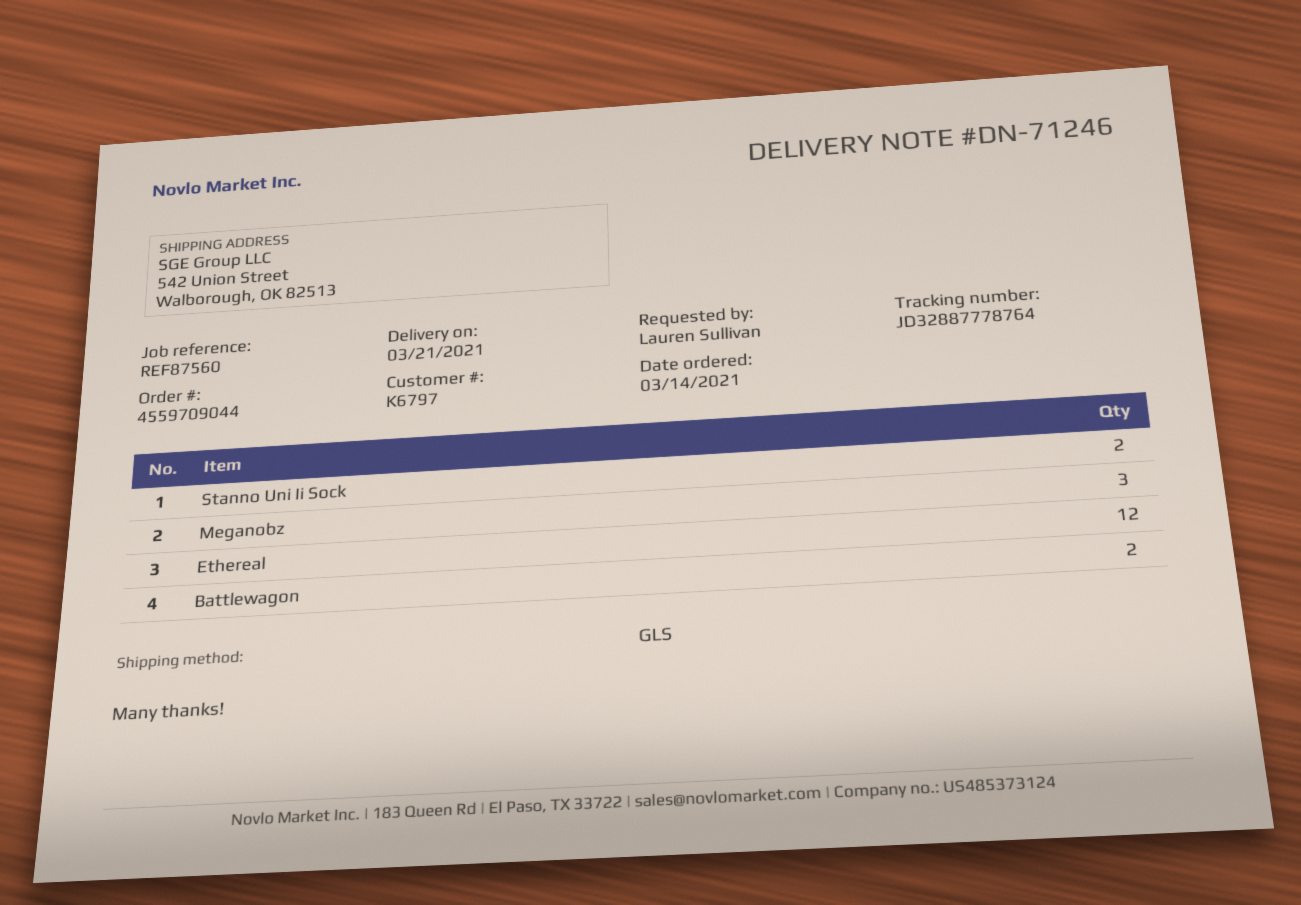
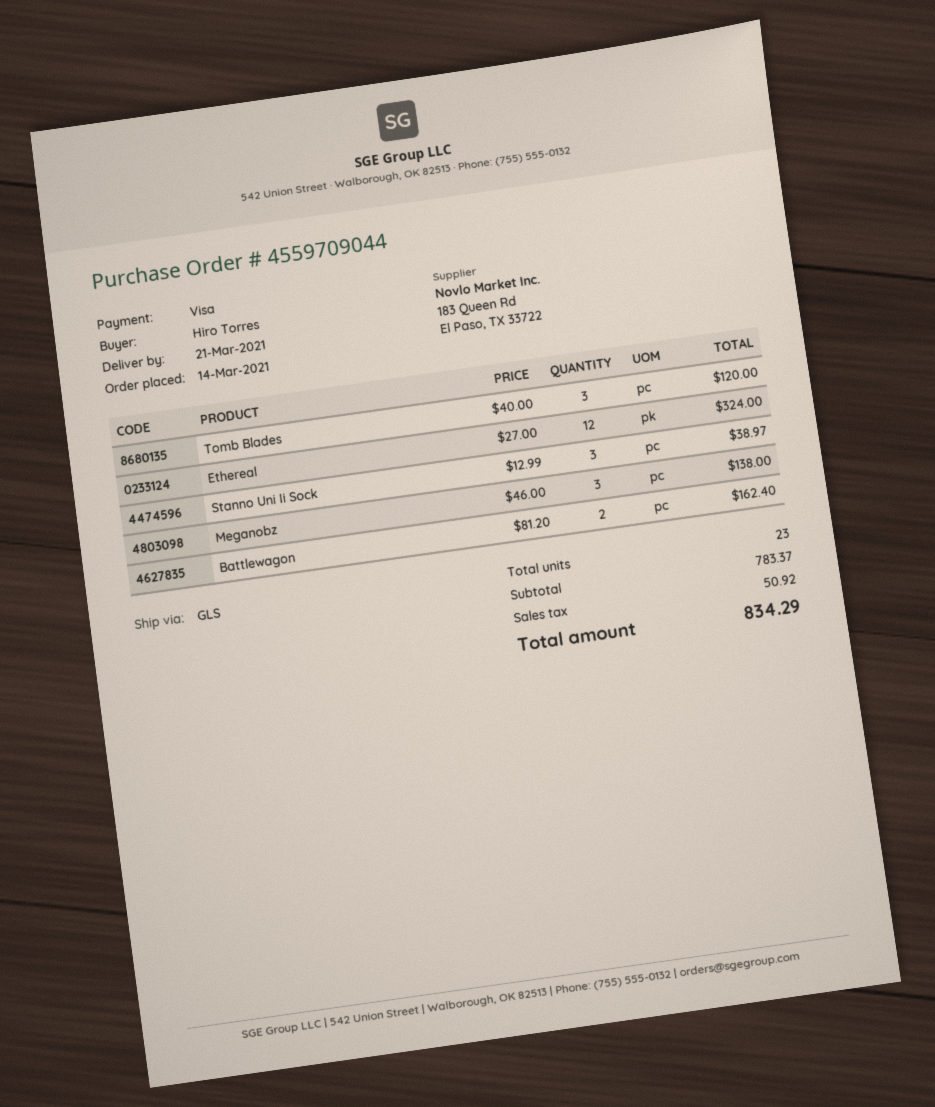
ordered by: Lauren Sullivan -> Hiro Torres
Stanno Uni Ii Sock: 2 -> 3
Tomb Blades: none -> 3

